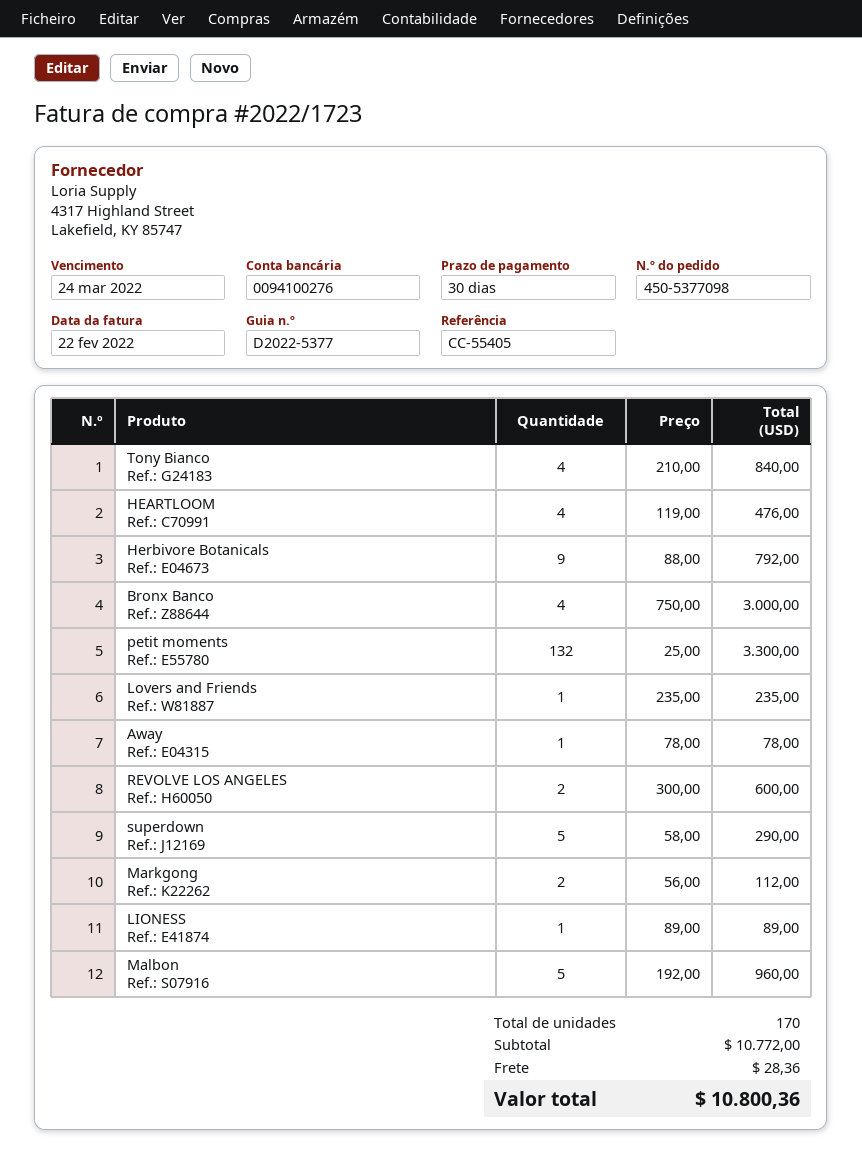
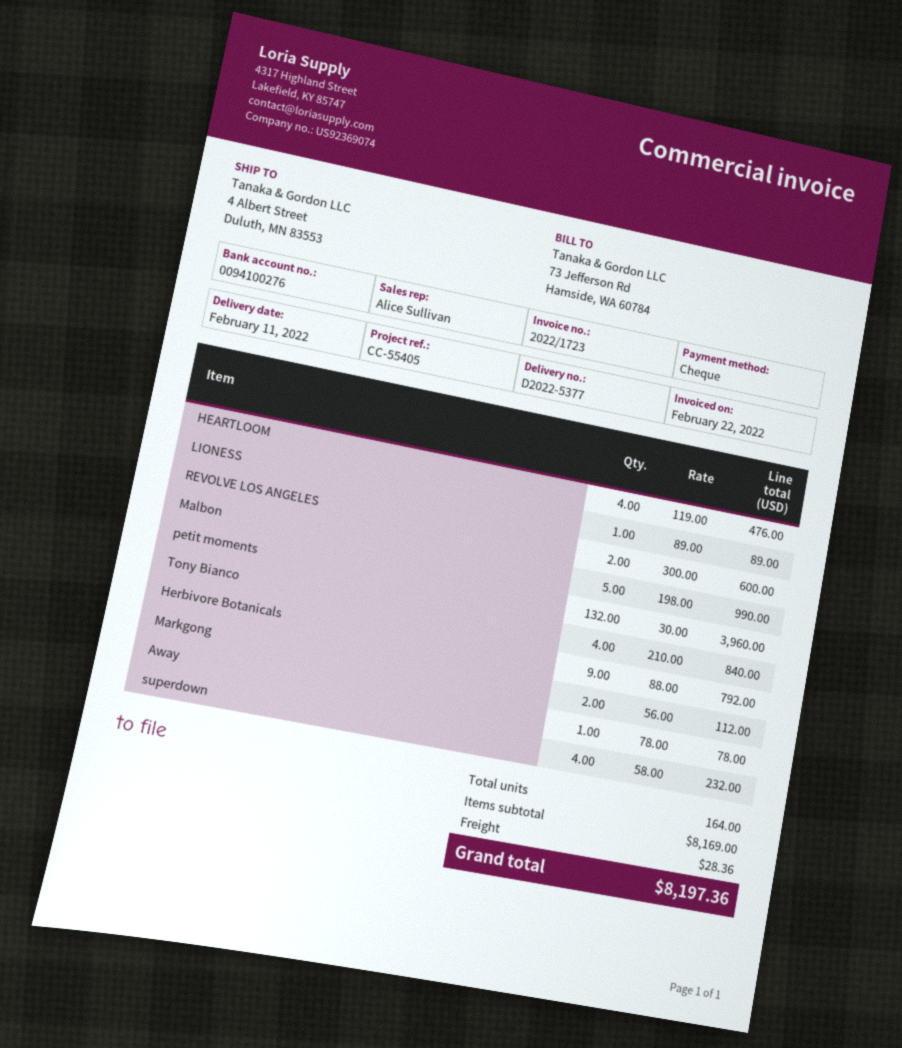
Bronx Banco: 4 x 750.00 = 3000.00 -> none
petit moments: 132 x 25.00 = 3300.00 -> 132 x 30.00 = 3960.00
Lovers and Friends: 1 x 235.00 = 235.00 -> none
superdown: 5 x 58.00 = 290.00 -> 4 x 58.00 = 232.00
Malbon: 5 x 192.00 = 960.00 -> 5 x 198.00 = 990.00
total quantity: 170 -> 164
subtotal: 10772.00 -> 8169.00
total: 10800.36 -> 8197.36

